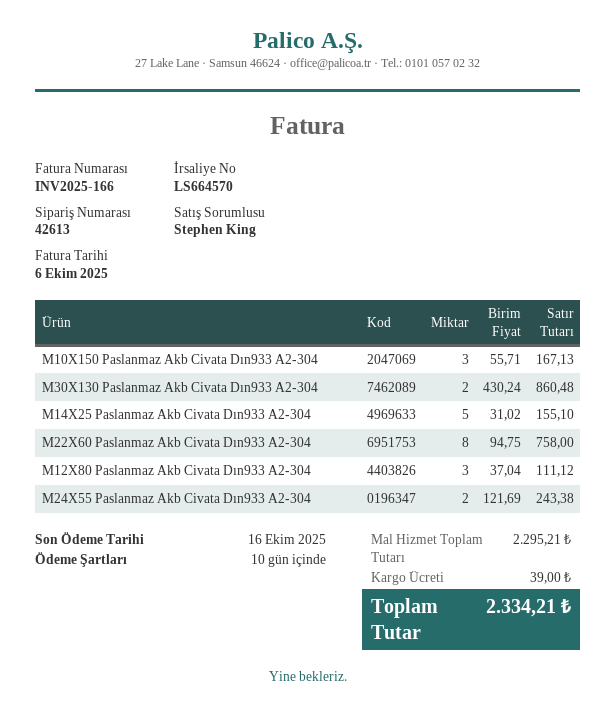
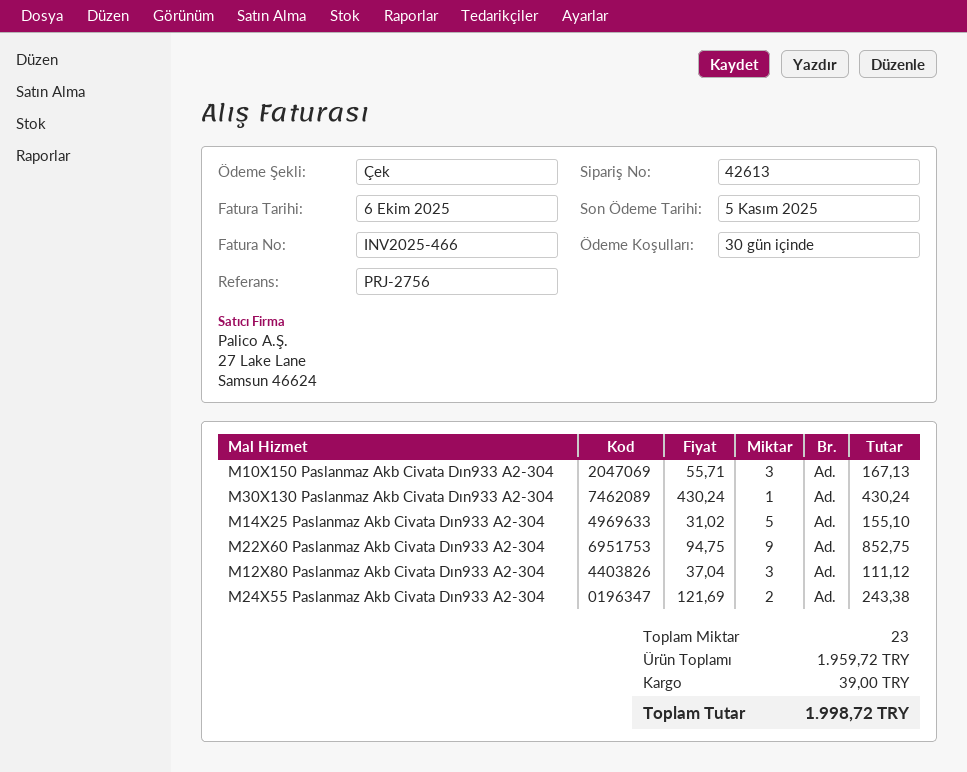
invoice number: INV2025-166 -> INV2025-466
payment terms: 10 days -> 30 days
due date: 2025-10-16 -> 2025-11-05
M30X130 Paslanmaz Akb Civata Dın933 A2-304: 2 x 430.24 = 860.48 -> 1 x 430.24 = 430.24
M22X60 Paslanmaz Akb Civata Dın933 A2-304: 8 x 94.75 = 758.00 -> 9 x 94.75 = 852.75
subtotal: 2295.21 -> 1959.72
total: 2334.21 -> 1998.72

